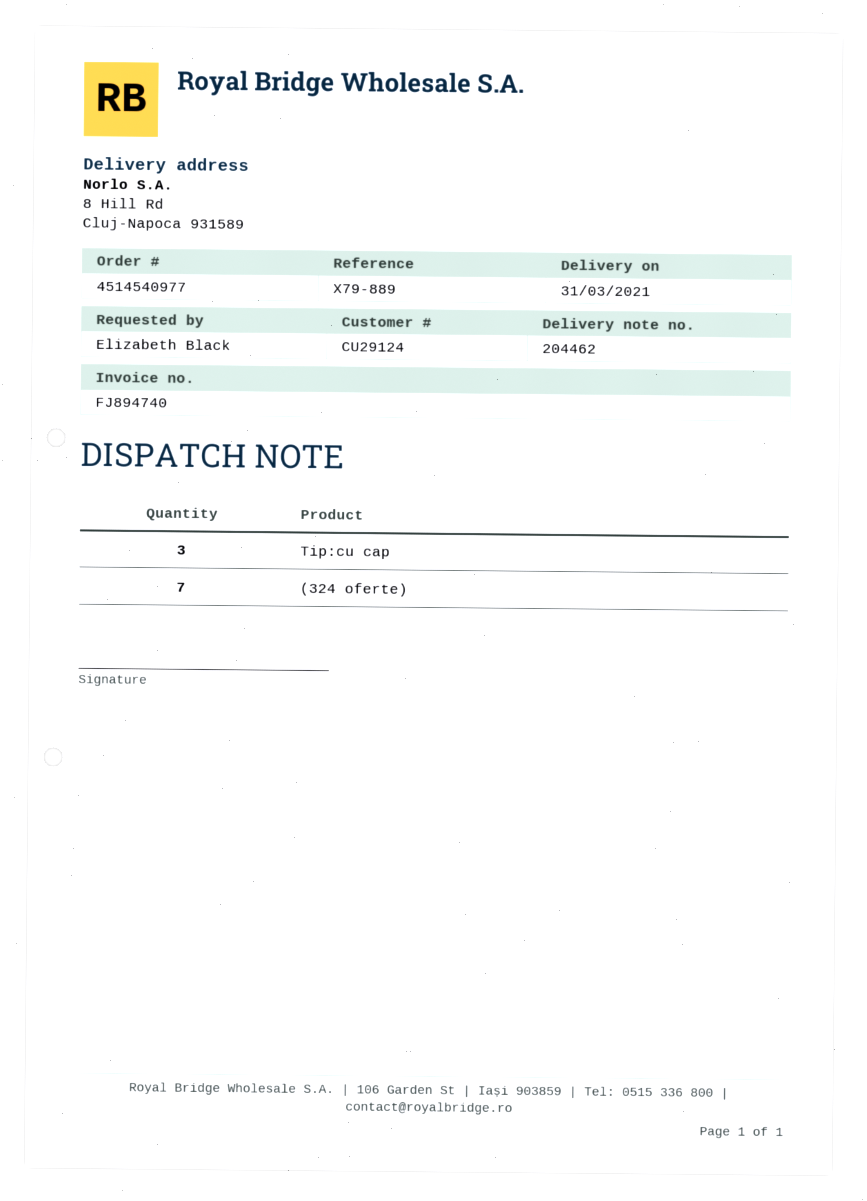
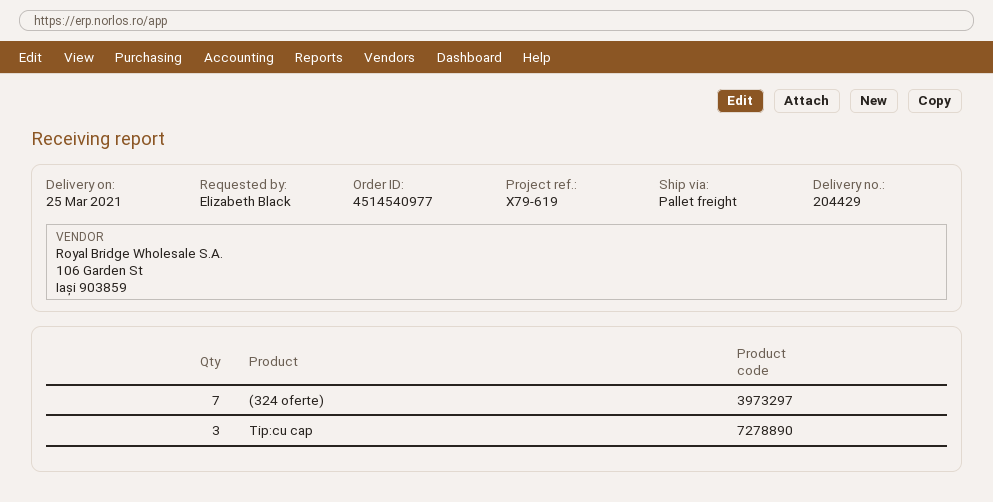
delivery note number: 204462 -> 204429
delivery date: 2021-03-31 -> 2021-03-25
reference: X79-889 -> X79-619

